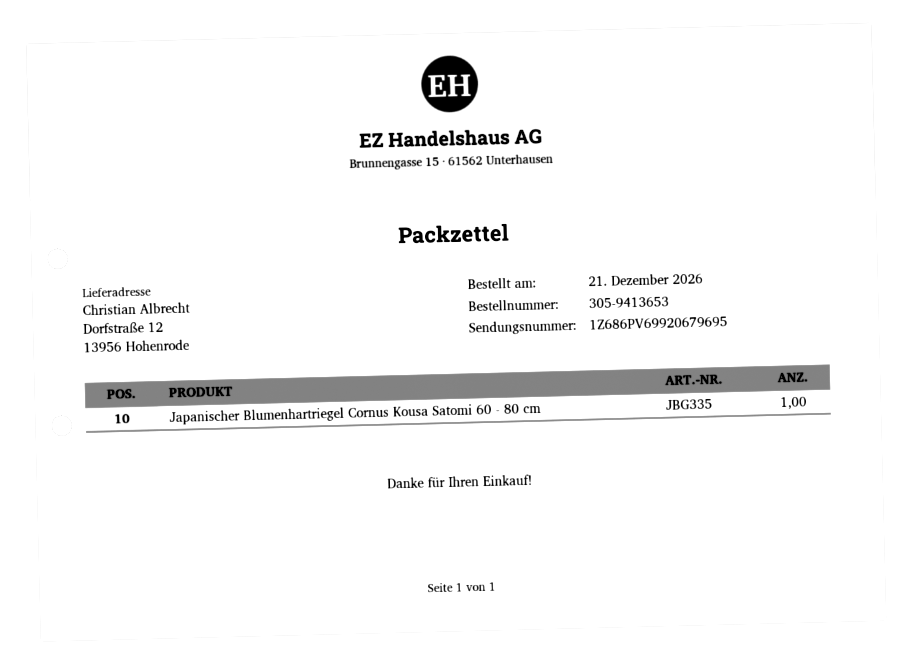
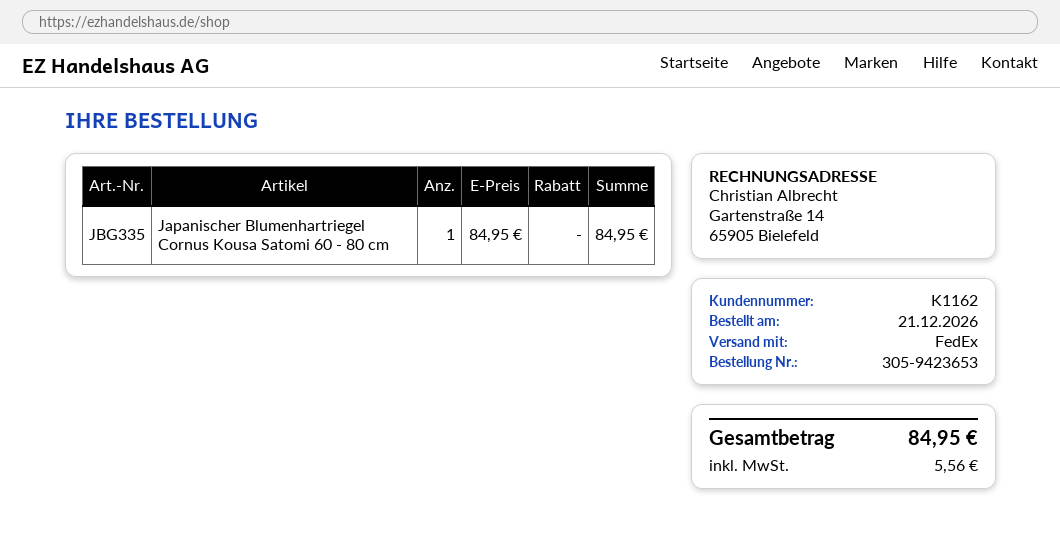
order number: 305-9413653 -> 305-9423653

